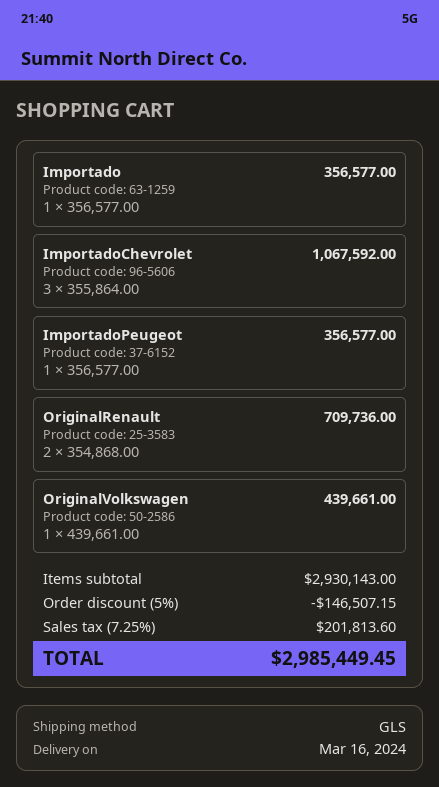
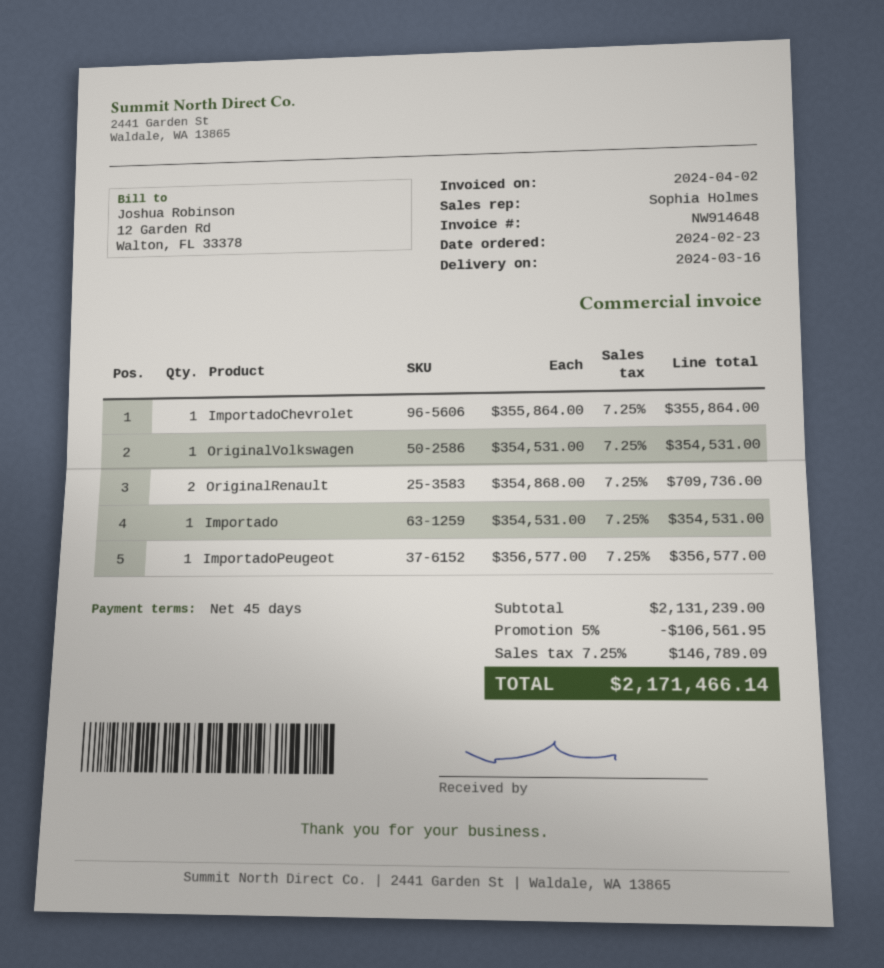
Importado: 1 x 356577.00 = 356577.00 -> 1 x 354531.00 = 354531.00
ImportadoChevrolet: 3 x 355864.00 = 1067592.00 -> 1 x 355864.00 = 355864.00
OriginalVolkswagen: 1 x 439661.00 = 439661.00 -> 1 x 354531.00 = 354531.00
subtotal: 2930143.00 -> 2131239.00
discount: 5% = 146507.15 -> 5% = 106561.95
tax: 7.25% = 201813.60 -> 7.25% = 146789.09
total: 2985449.45 -> 2171466.14

